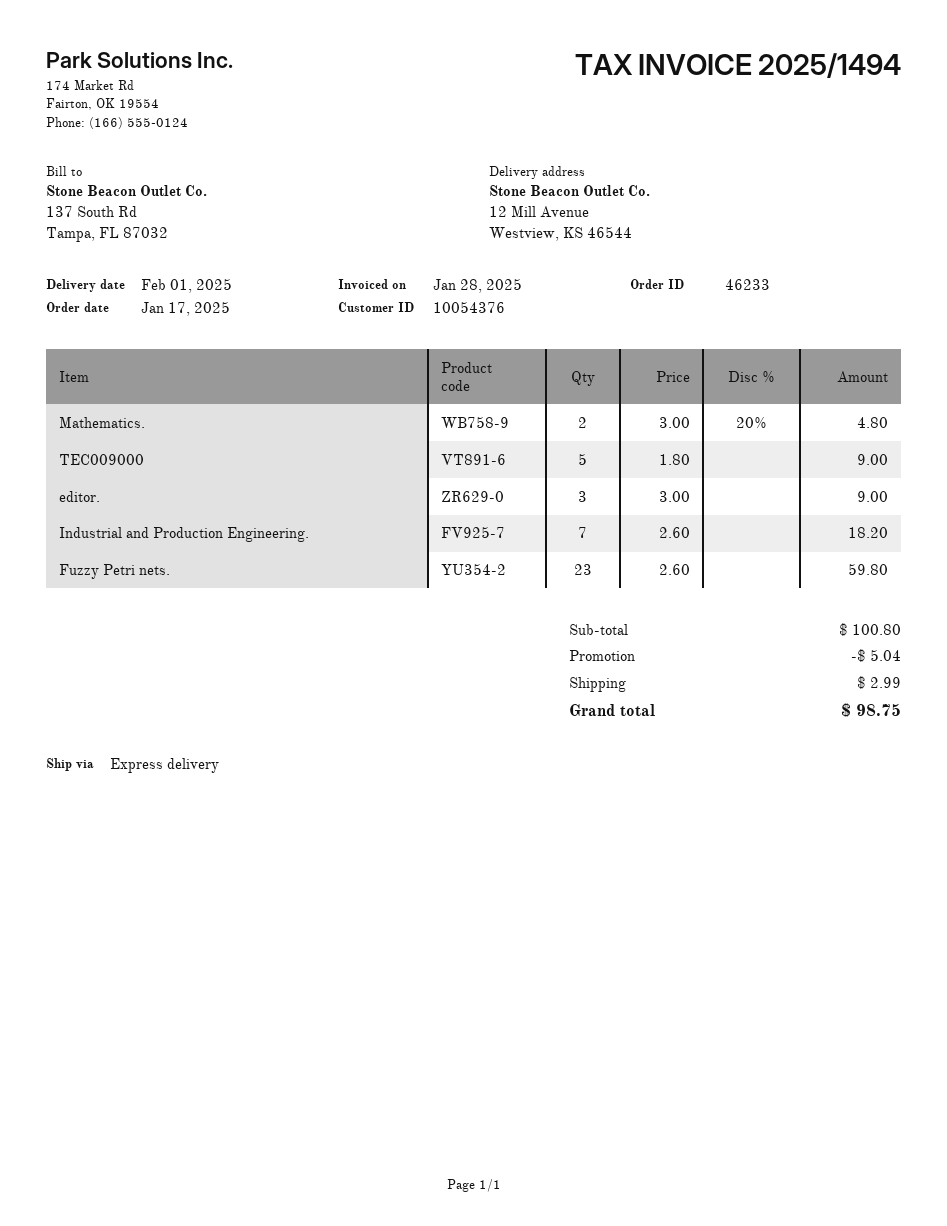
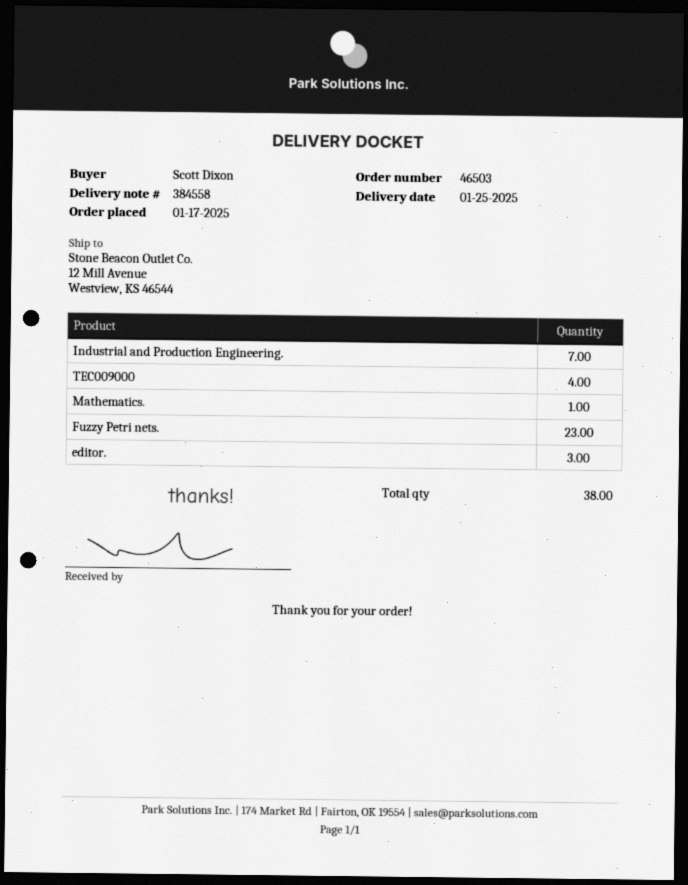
order number: 46233 -> 46503
delivery date: 2025-02-01 -> 2025-01-25
Mathematics.: 2 -> 1
TEC009000: 5 -> 4

